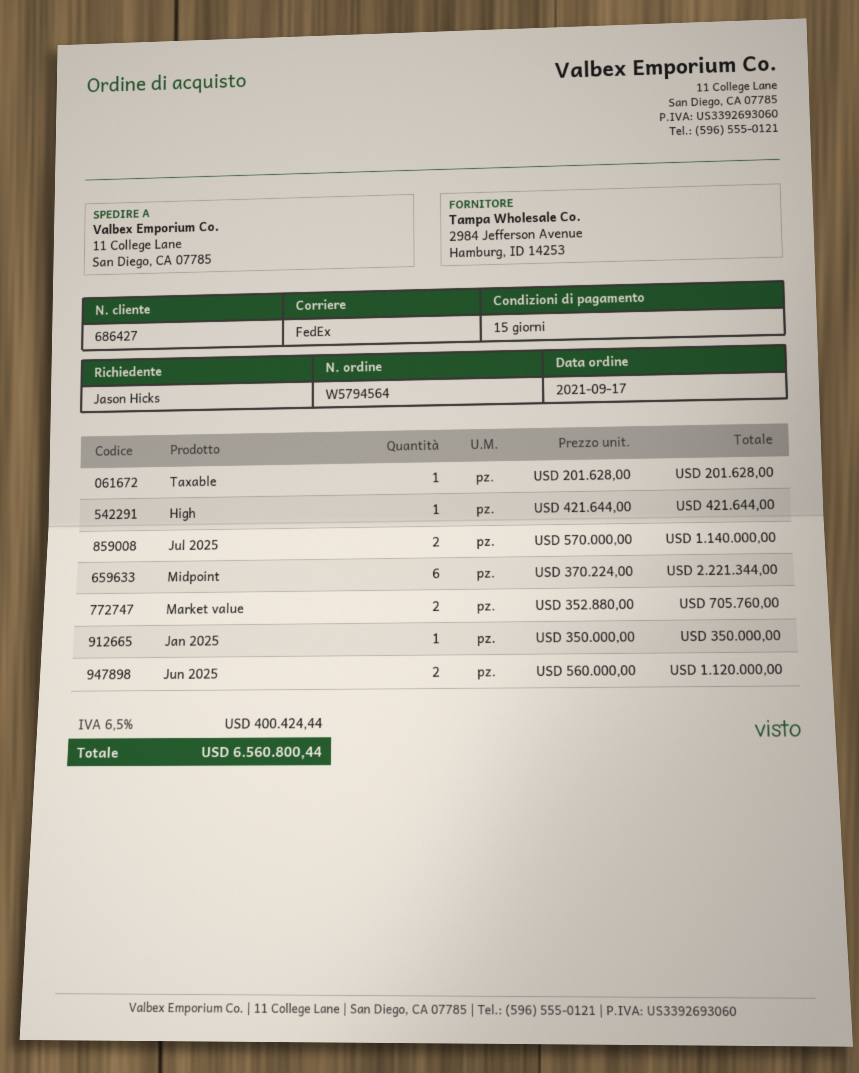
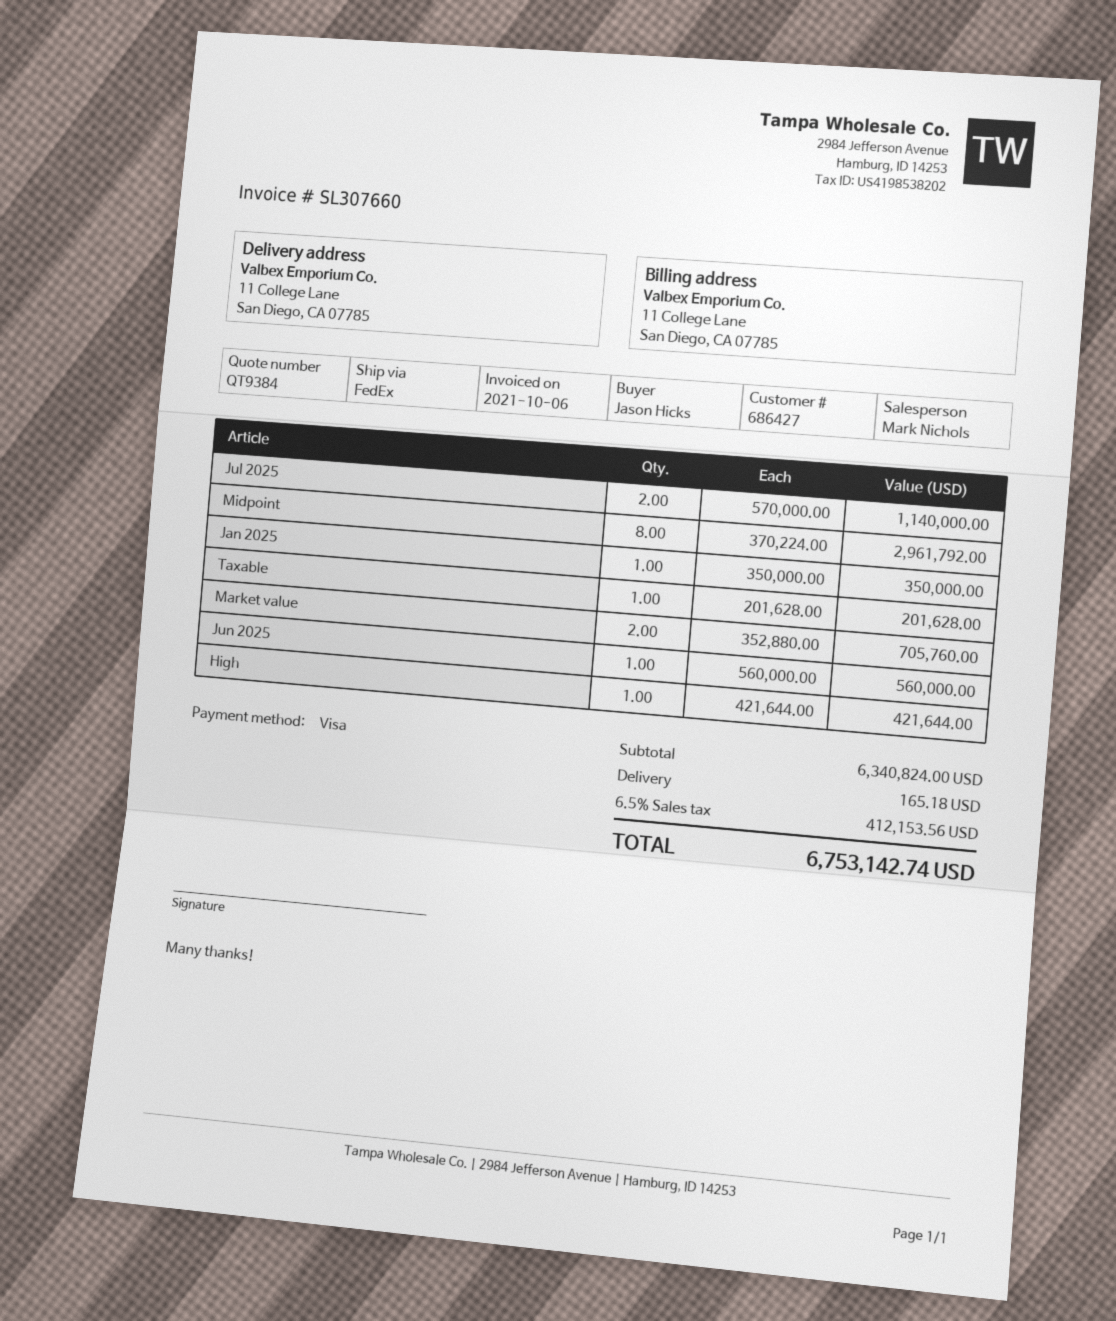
Midpoint: 6 x 370224.00 = 2221344.00 -> 8 x 370224.00 = 2961792.00
Jun 2025: 2 x 560000.00 = 1120000.00 -> 1 x 560000.00 = 560000.00
shipping: none -> 165.18
tax: 6.5% = 400424.44 -> 6.5% = 412153.56
total: 6560800.44 -> 6753142.74

